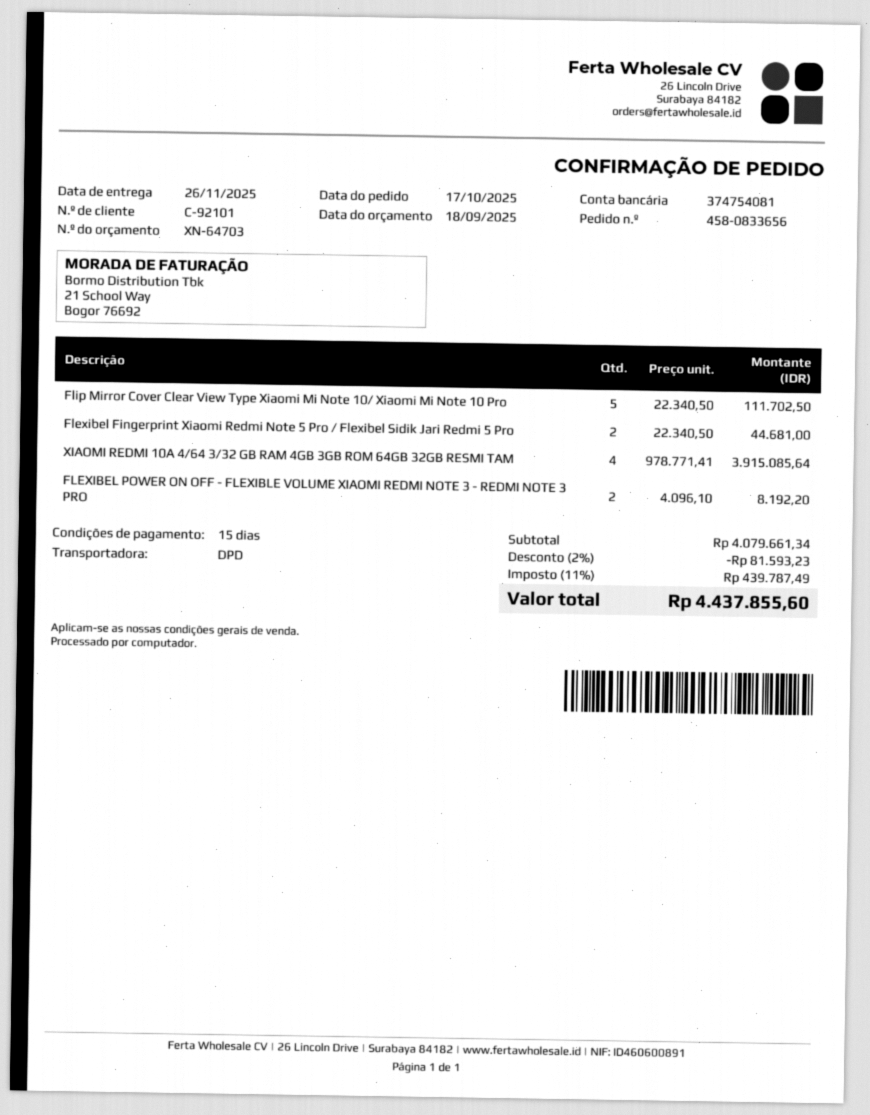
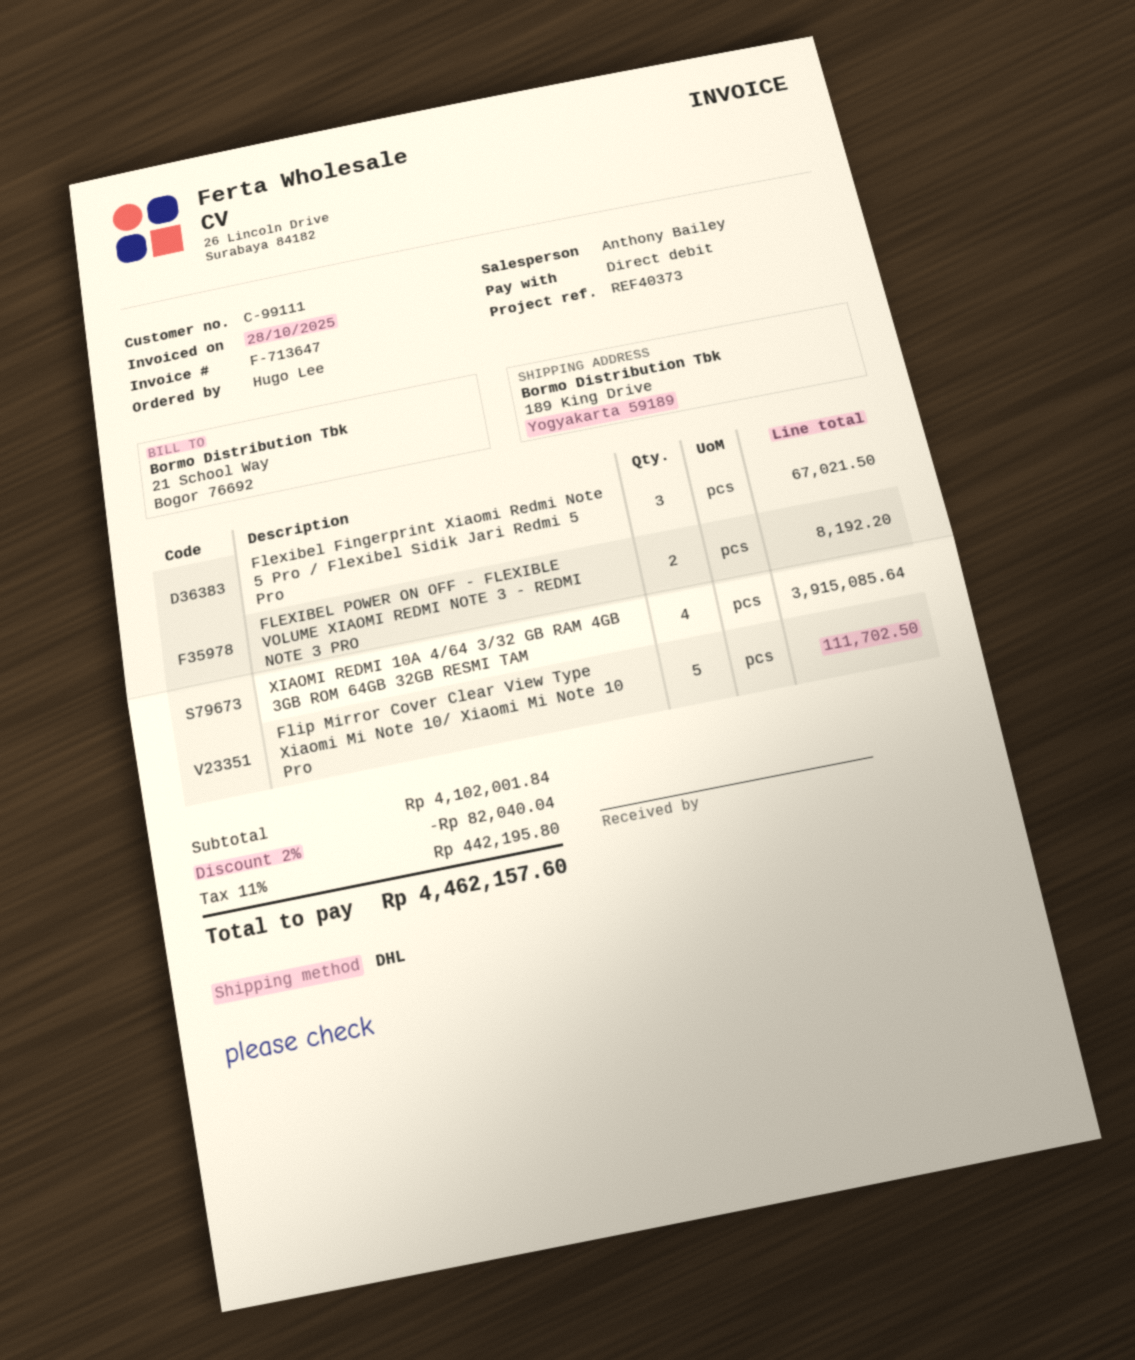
customer number: C-92101 -> C-99111
shipping method: DPD -> DHL
Flexibel Fingerprint Xiaomi Redmi Note 5 Pro / Flexibel Sidik Jari Redmi 5 Pro: 2 for 44681.00 -> 3 for 67021.50
subtotal: 4079661.34 -> 4102001.84
discount: 2% = 81593.23 -> 2% = 82040.04
tax: 11% = 439787.49 -> 11% = 442195.80
total: 4437855.60 -> 4462157.60

